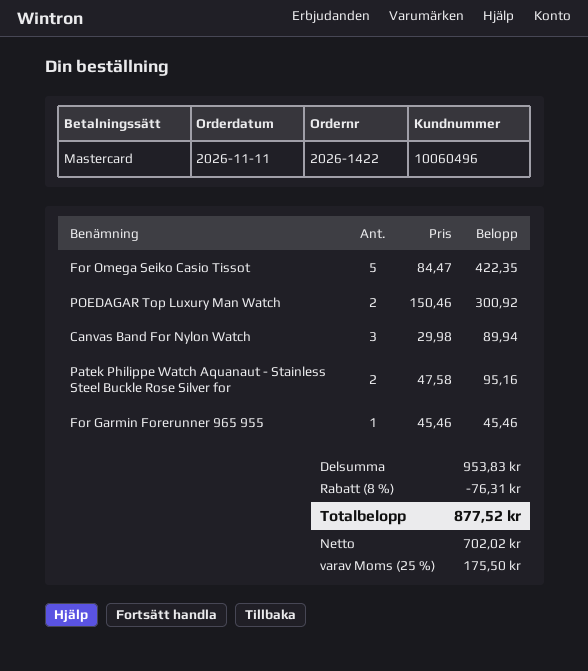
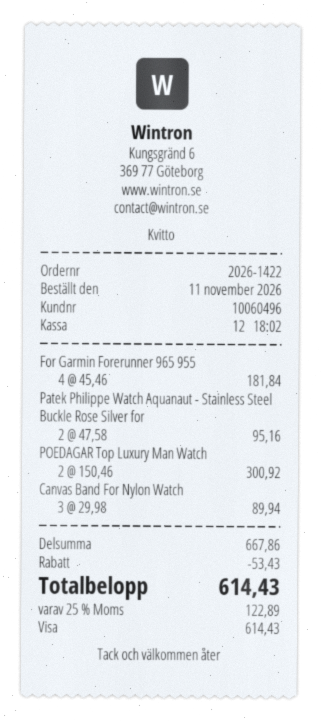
payment method: Mastercard -> Visa
For Omega Seiko Casio Tissot: 5 x 84.47 = 422.35 -> none
For Garmin Forerunner 965 955: 1 x 45.46 = 45.46 -> 4 x 45.46 = 181.84
subtotal: 953.83 -> 667.86
discount: 76.31 -> 53.43
tax: 25% = 175.50 -> 25% = 122.89
total: 877.52 -> 614.43

